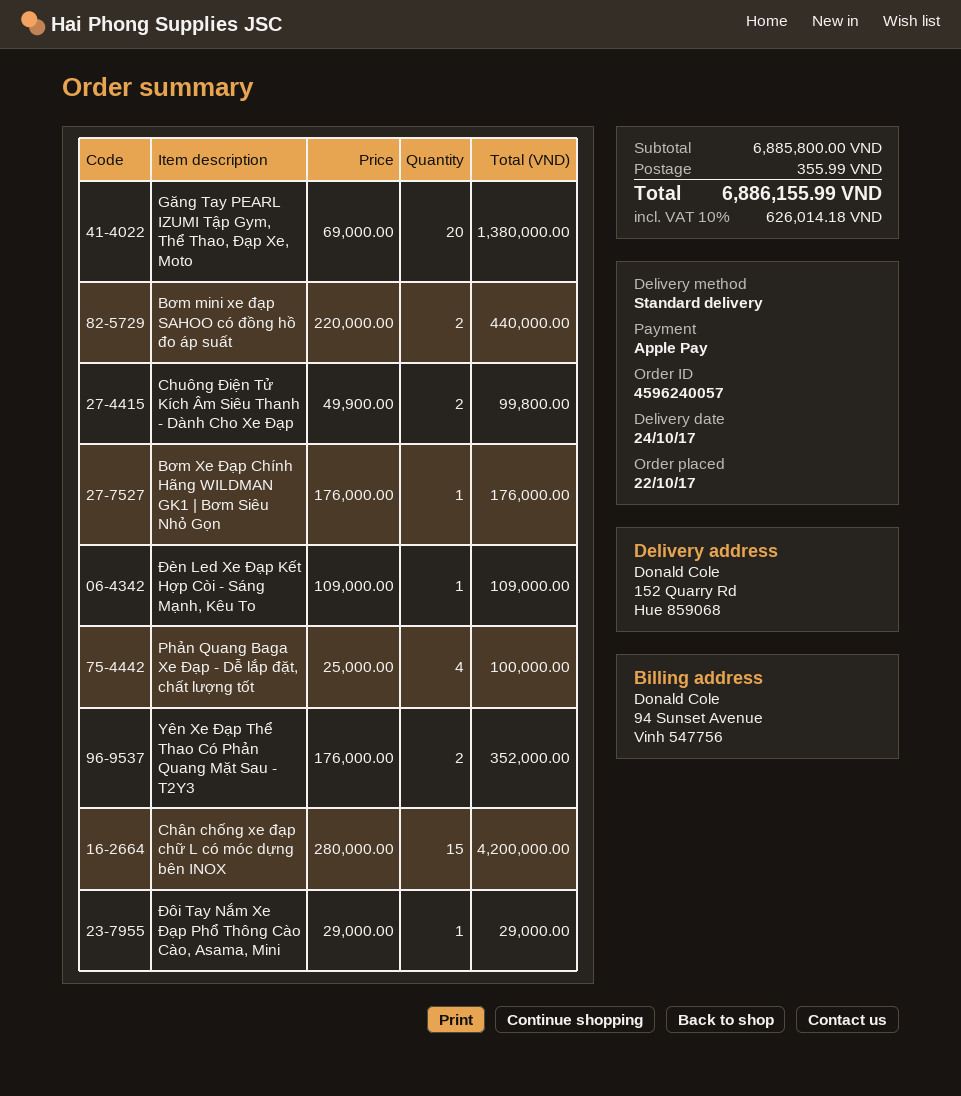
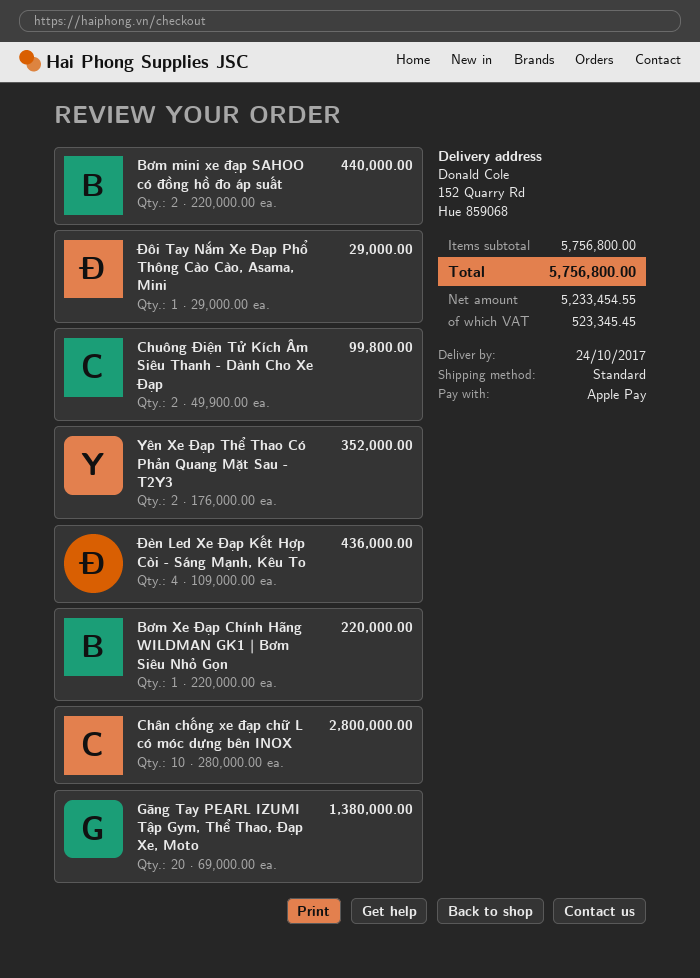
Bơm Xe Đạp Chính Hãng WILDMAN GK1 | Bơm Siêu Nhỏ Gọn: 1 x 176000.00 = 176000.00 -> 1 x 220000.00 = 220000.00
Đèn Led Xe Đạp Kết Hợp Còi - Sáng Mạnh, Kêu To: 1 x 109000.00 = 109000.00 -> 4 x 109000.00 = 436000.00
Phản Quang Baga Xe Đạp - Dễ lắp đặt, chất lượng tốt: 4 x 25000.00 = 100000.00 -> none
Chân chống xe đạp chữ L có móc dựng bên INOX: 15 x 280000.00 = 4200000.00 -> 10 x 280000.00 = 2800000.00
subtotal: 6885800.00 -> 5756800.00
shipping: 355.99 -> none
tax: 626014.18 -> 523345.45
total: 6886155.99 -> 5756800.00

